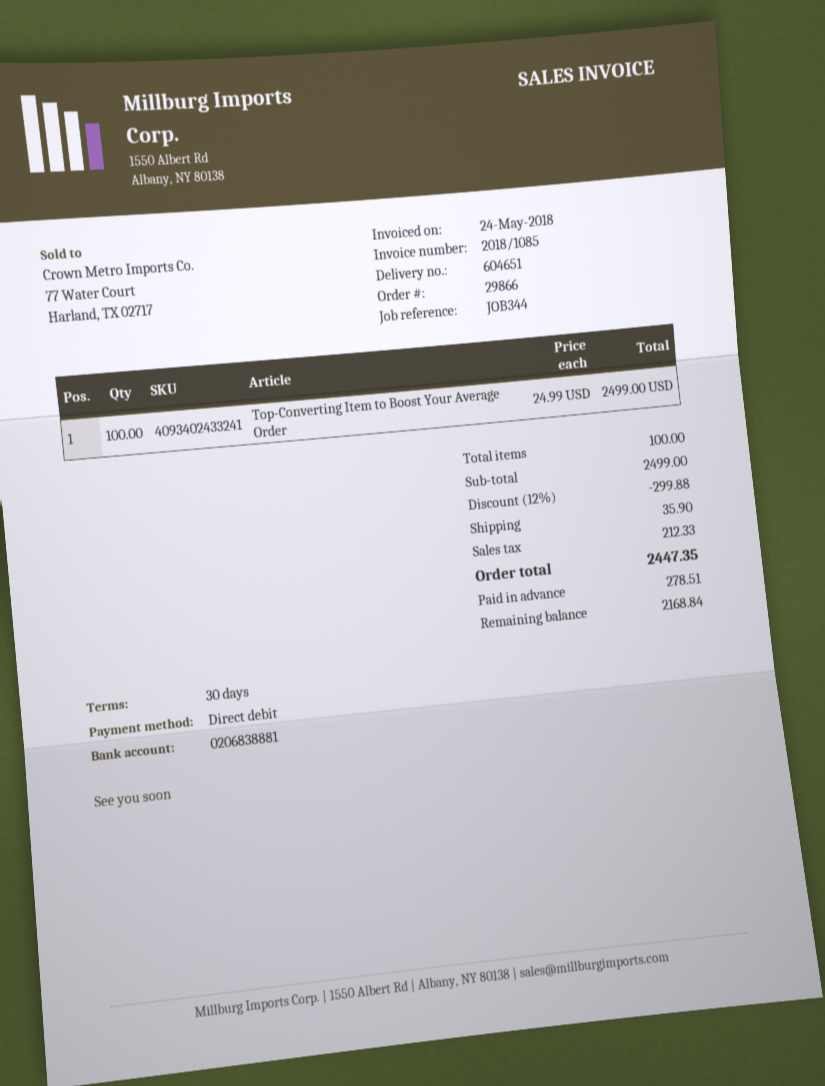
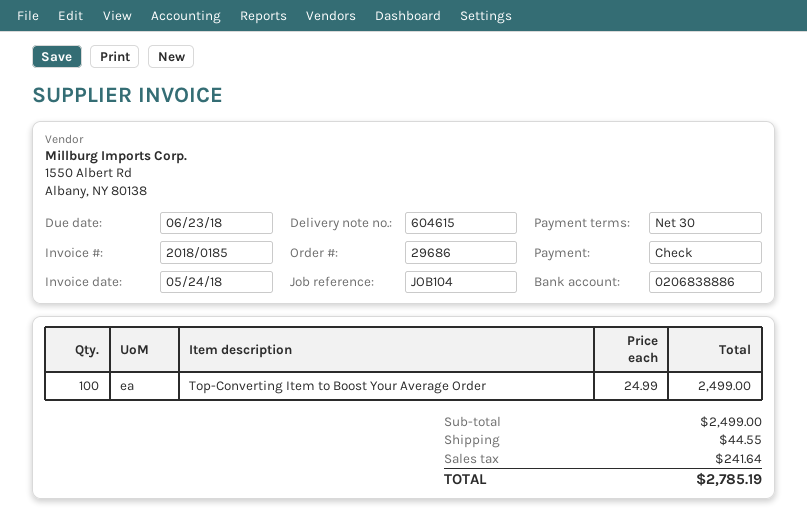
order number: 29866 -> 29686
delivery note number: 604651 -> 604615
invoice number: 2018/1085 -> 2018/0185
reference: JOB344 -> JOB104
payment method: direct debit -> cheque
bank account: 0206838881 -> 0206838886
discount: 12% = 299.88 -> none
shipping: 35.90 -> 44.55
tax: 212.33 -> 241.64
total: 2447.35 -> 2785.19

